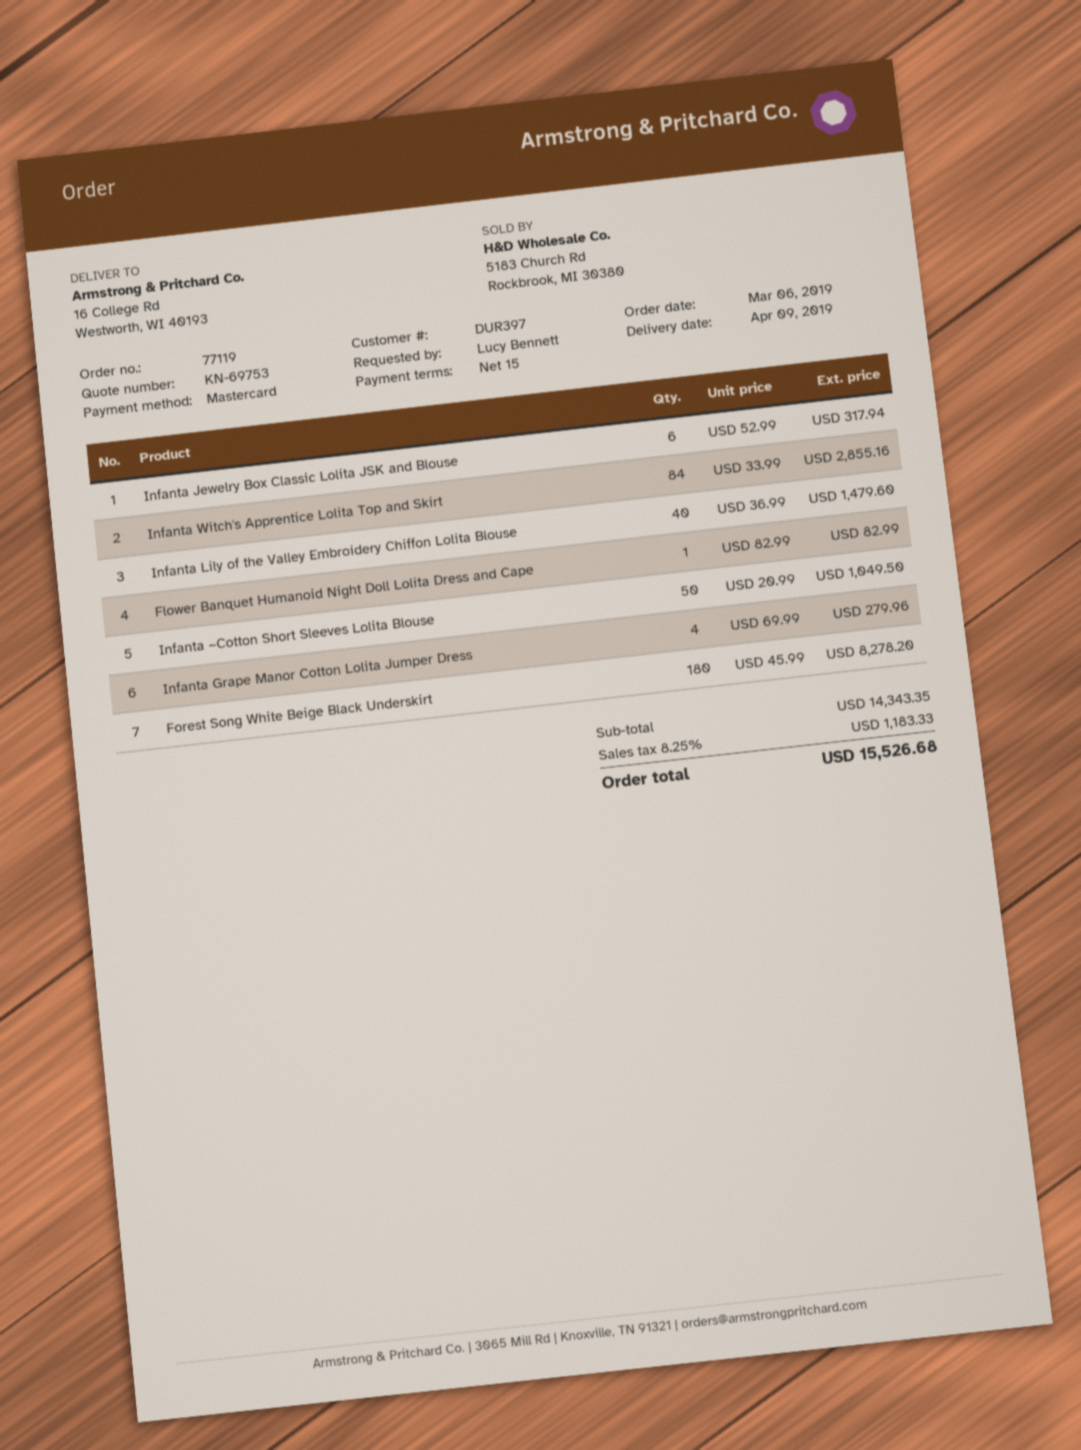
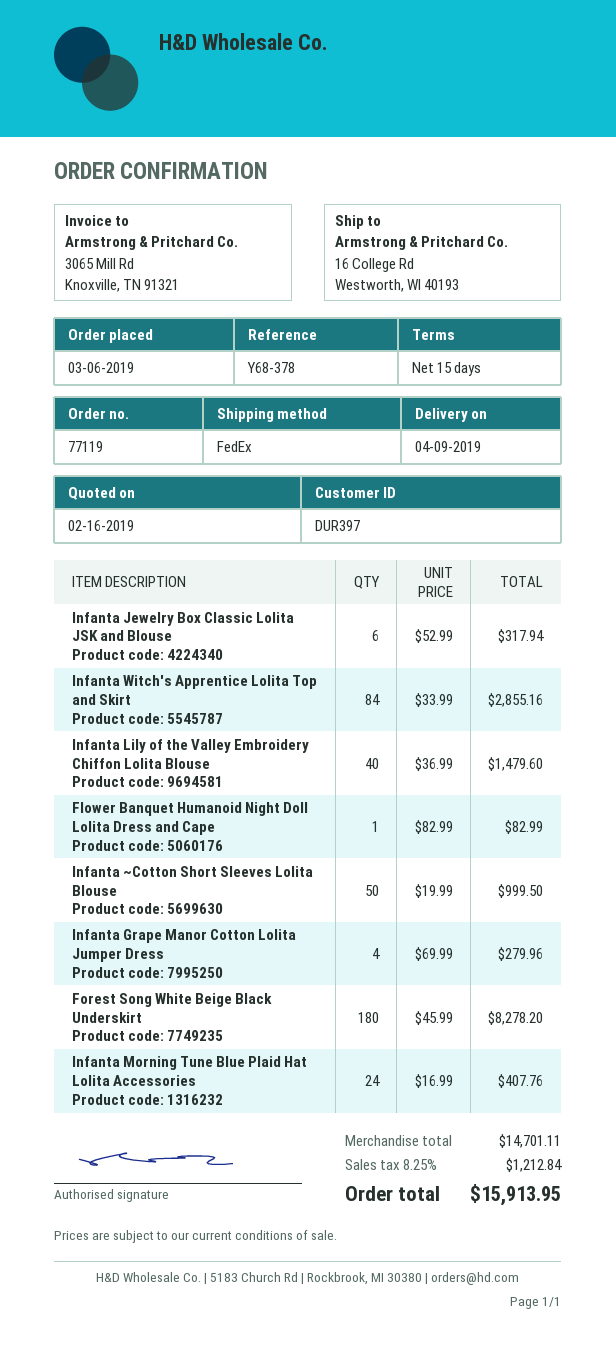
Infanta ~Cotton Short Sleeves Lolita Blouse: 50 x 20.99 = 1049.50 -> 50 x 19.99 = 999.50
Infanta Morning Tune Blue Plaid Hat Lolita Accessories: none -> 24 x 16.99 = 407.76
subtotal: 14343.35 -> 14701.11
tax: 8.25% = 1183.33 -> 8.25% = 1212.84
total: 15526.68 -> 15913.95

